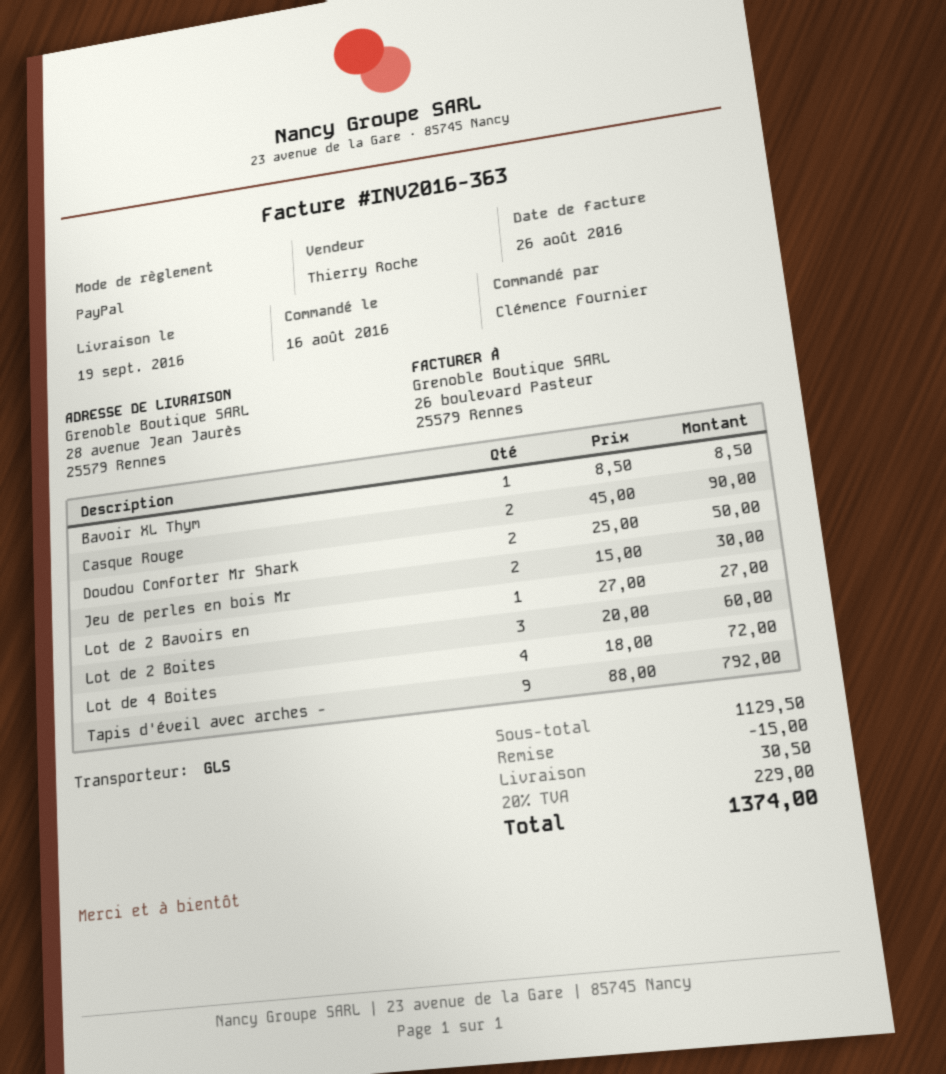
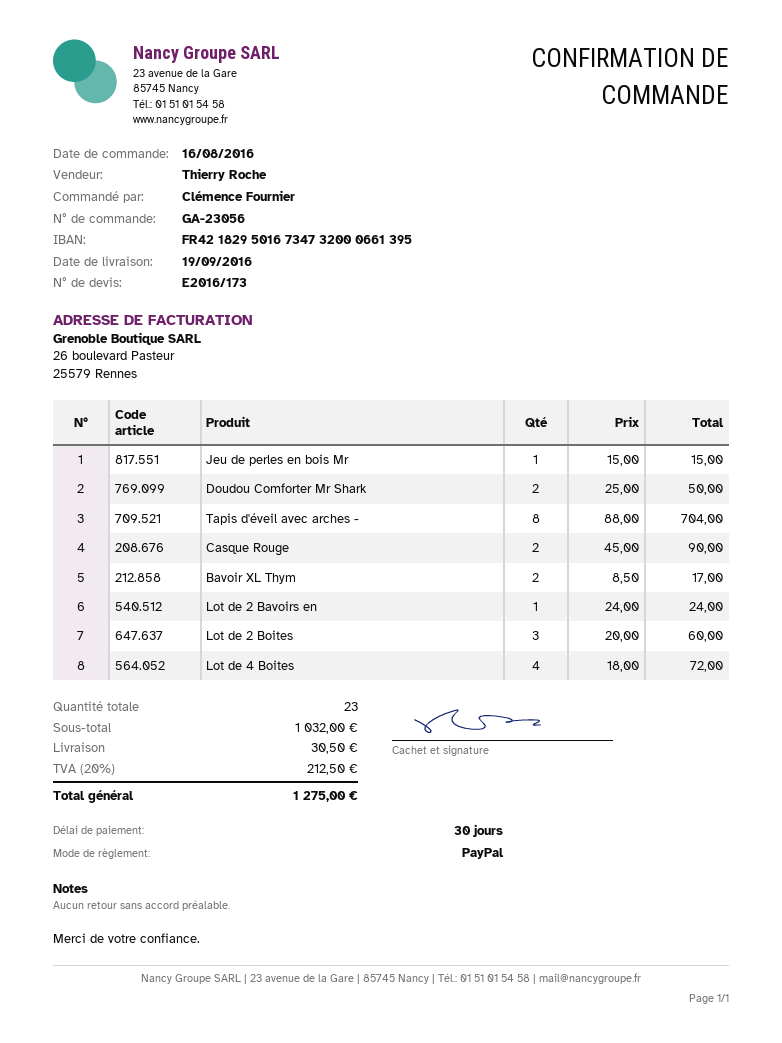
Bavoir XL Thym: 1 x 8.50 = 8.50 -> 2 x 8.50 = 17.00
Jeu de perles en bois Mr: 2 x 15.00 = 30.00 -> 1 x 15.00 = 15.00
Lot de 2 Bavoirs en: 1 x 27.00 = 27.00 -> 1 x 24.00 = 24.00
Tapis d'éveil avec arches -: 9 x 88.00 = 792.00 -> 8 x 88.00 = 704.00
subtotal: 1129.50 -> 1032.00
discount: 15.00 -> none
tax: 20% = 229.00 -> 20% = 212.50
total: 1374.00 -> 1275.00

